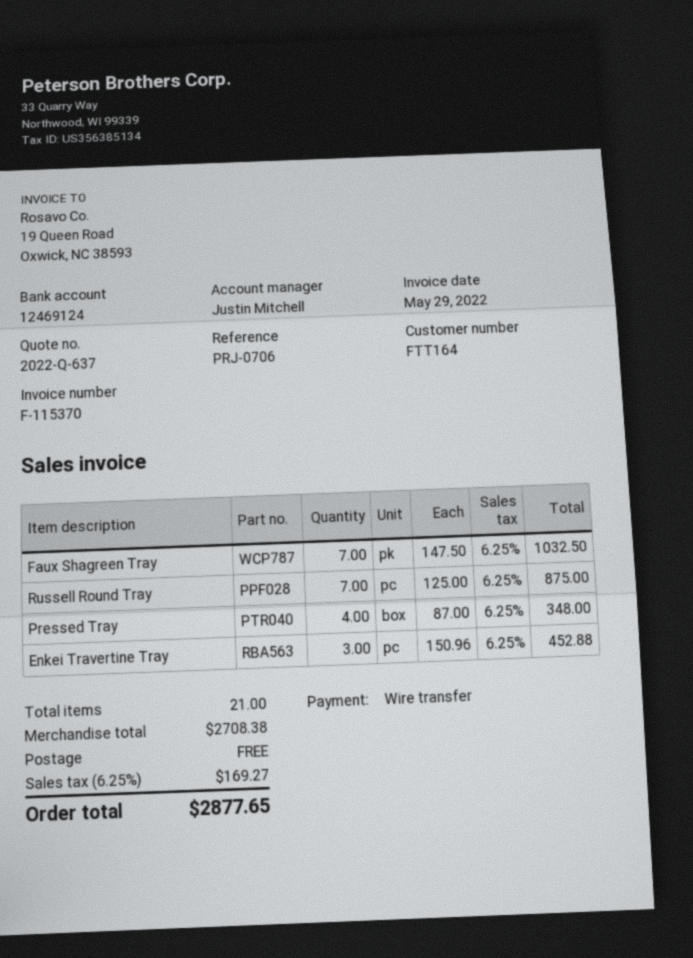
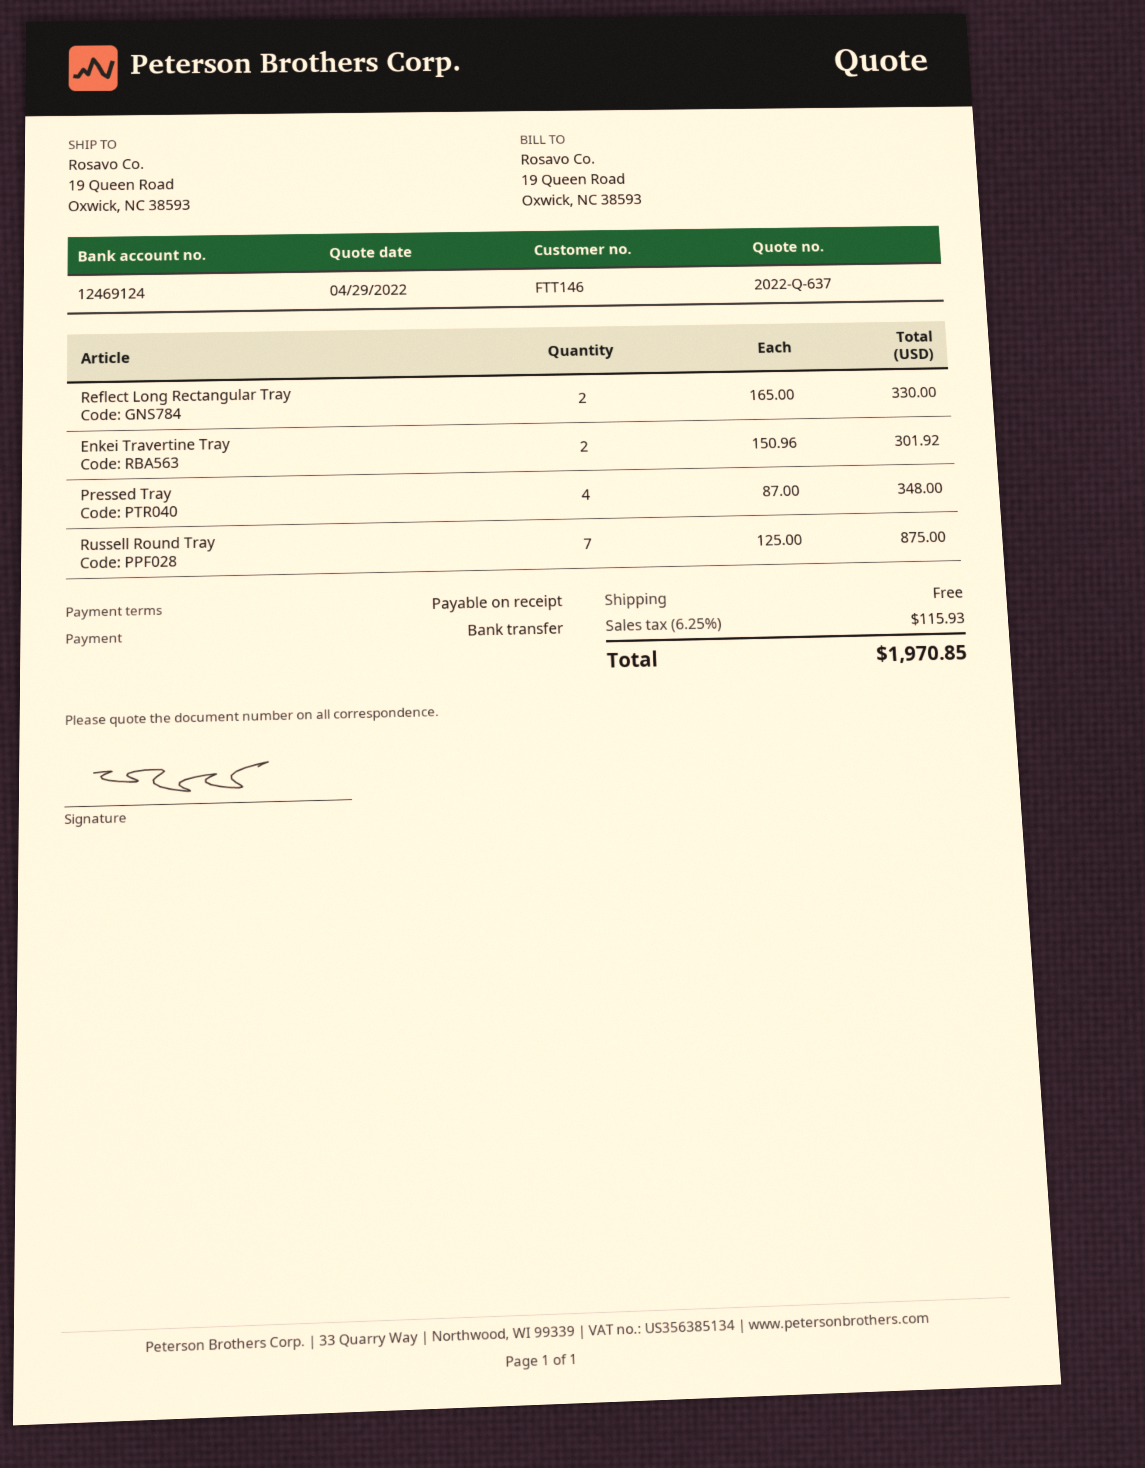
customer number: FTT164 -> FTT146
Faux Shagreen Tray: 7 x 147.50 = 1032.50 -> none
Enkei Travertine Tray: 3 x 150.96 = 452.88 -> 2 x 150.96 = 301.92
Reflect Long Rectangular Tray: none -> 2 x 165.00 = 330.00
tax: 6.25% = 169.27 -> 6.25% = 115.93
total: 2877.65 -> 1970.85

